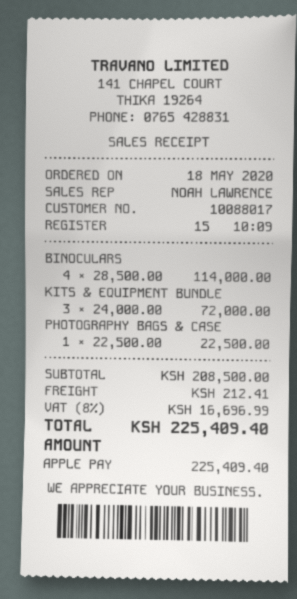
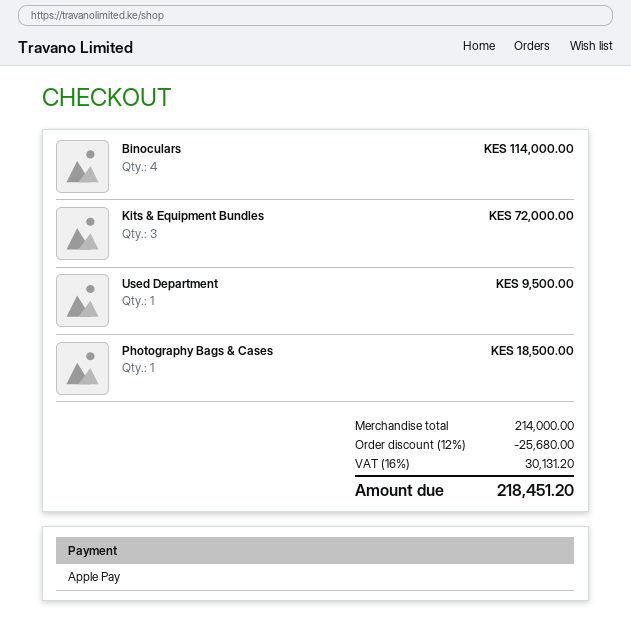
PHOTOGRAPHY BAGS & CASE: 1 for 22500.00 -> 1 for 18500.00
Used Department: none -> 1 for 9500.00
subtotal: 208500.00 -> 214000.00
discount: none -> 12% = 25680.00
shipping: 212.41 -> none
tax: 8% = 16696.99 -> 16% = 30131.20
total: 225409.40 -> 218451.20

